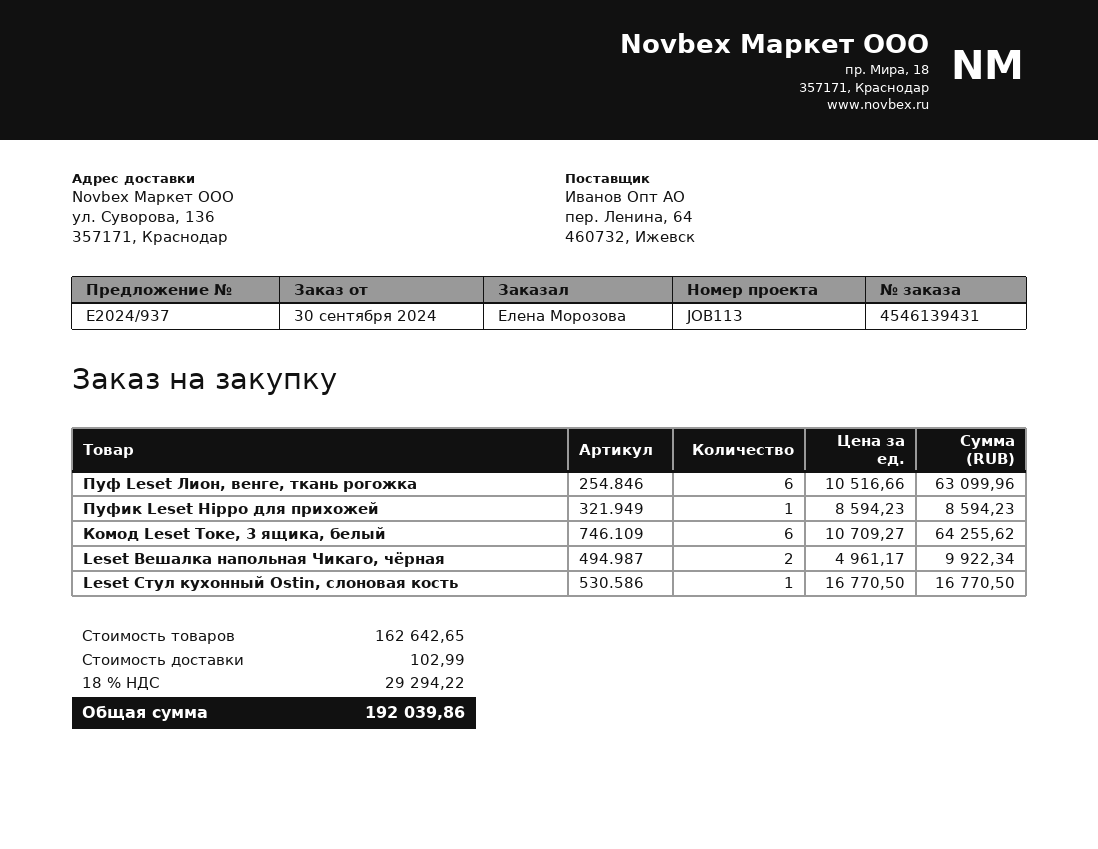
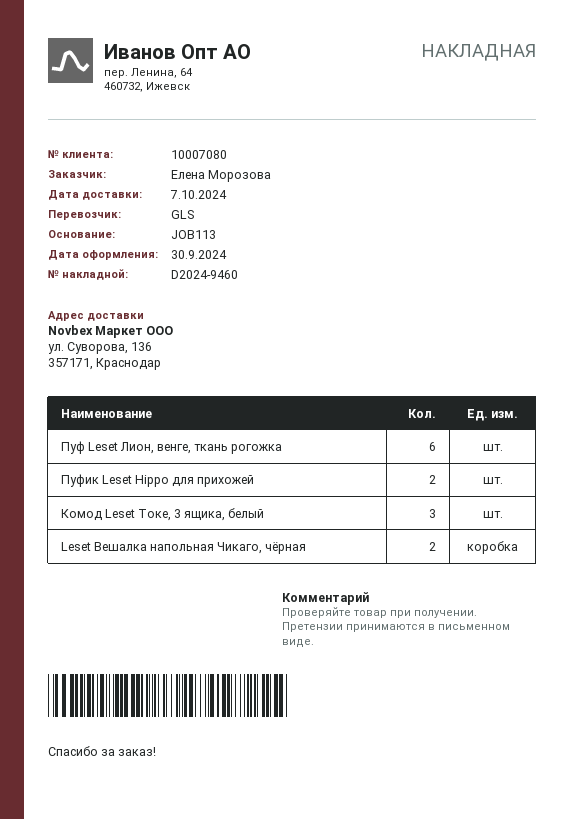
Пуфик Leset Hippo для прихожей: 1 -> 2
Комод Leset Токе, 3 ящика, белый: 6 -> 3
Leset Стул кухонный Ostin, слоновая кость: 1 -> none

